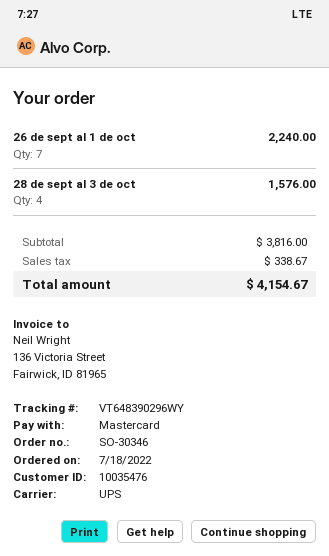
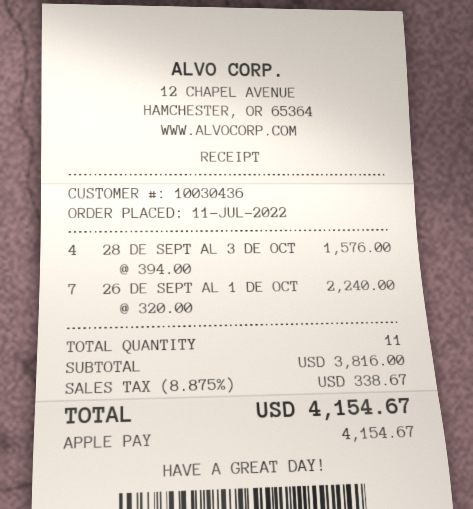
order date: 2022-07-18 -> 2022-07-11
customer number: 10035476 -> 10030436
payment method: Mastercard -> Apple Pay

